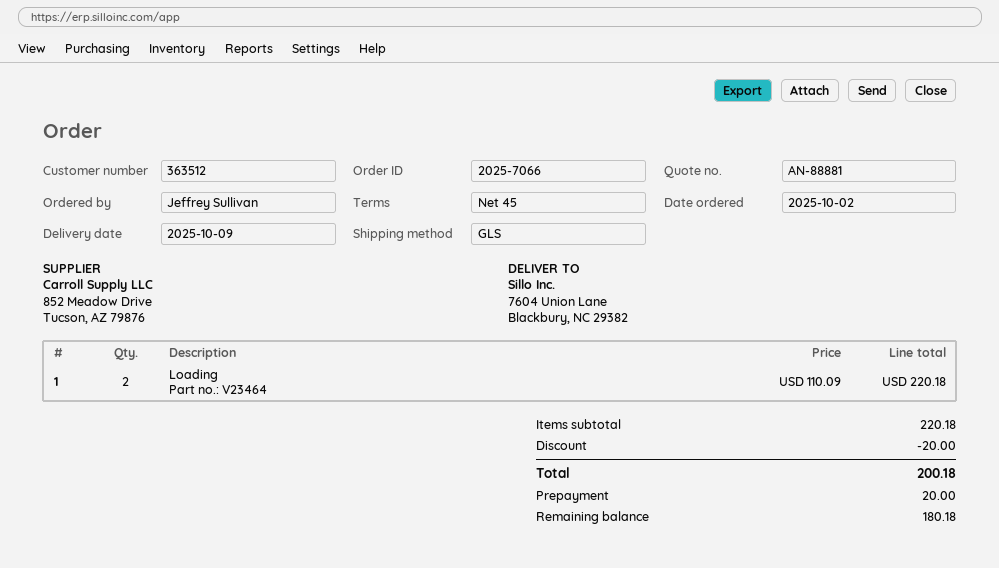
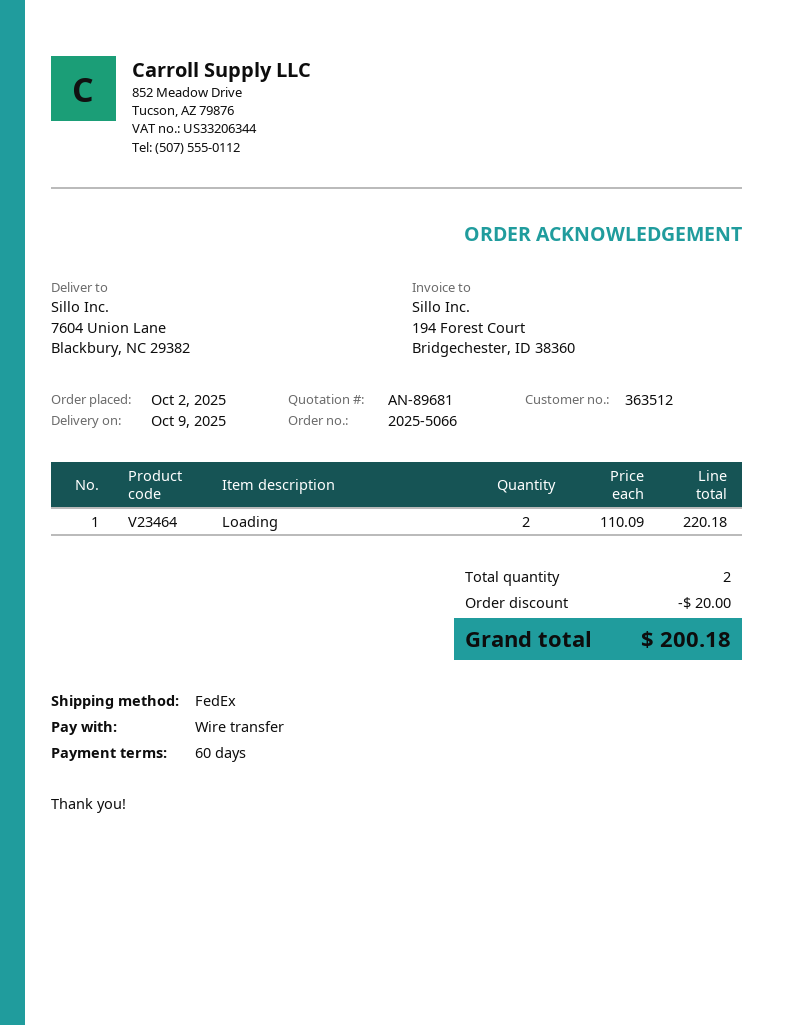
quote number: AN-88881 -> AN-89681
order number: 2025-7066 -> 2025-5066
payment terms: 45 days -> 60 days
shipping method: GLS -> FedEx

